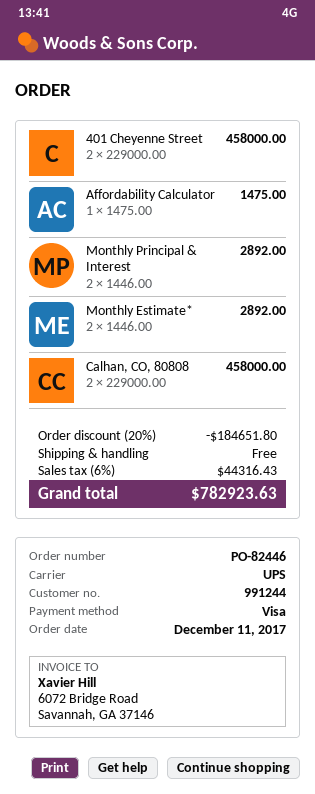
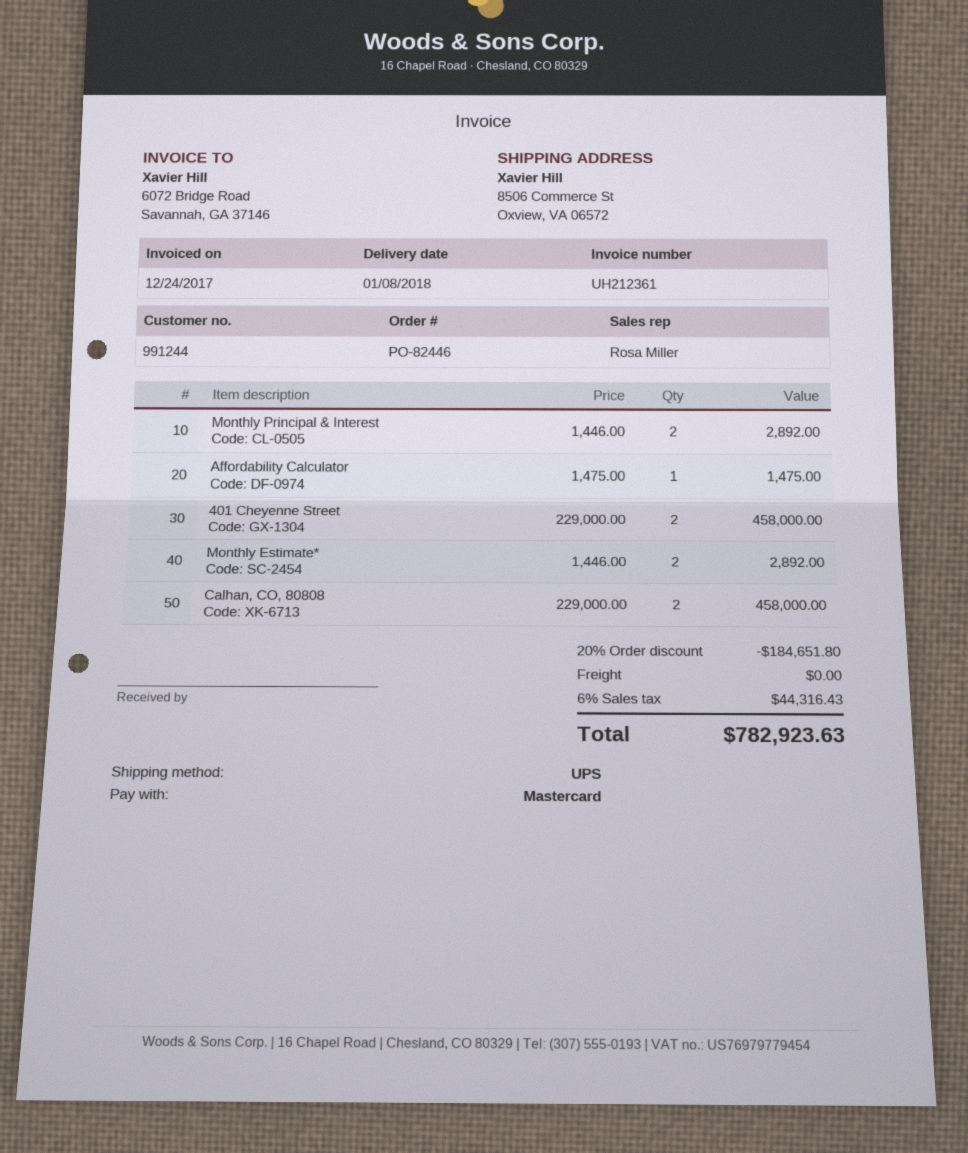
payment method: Visa -> Mastercard

